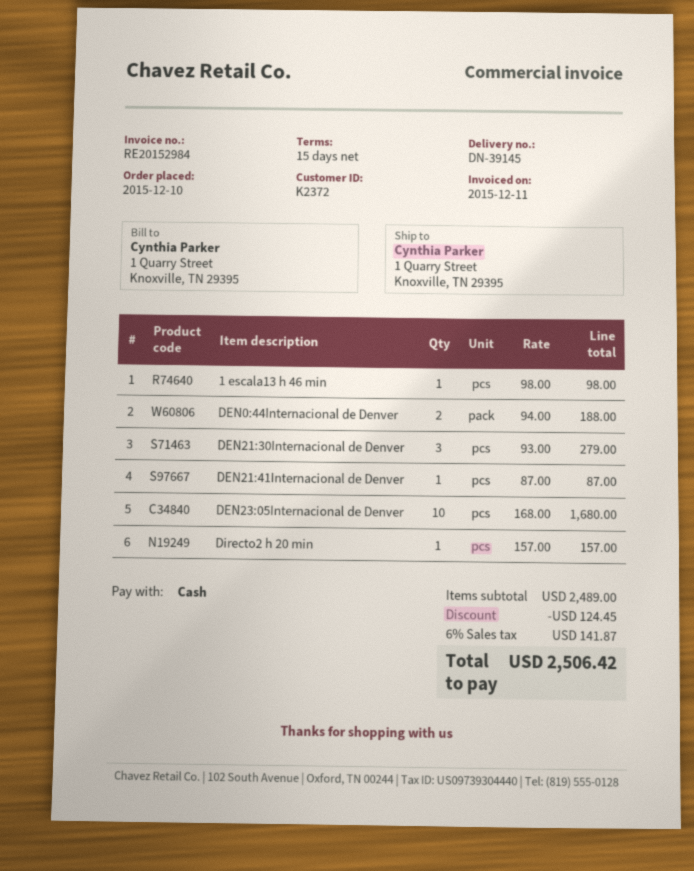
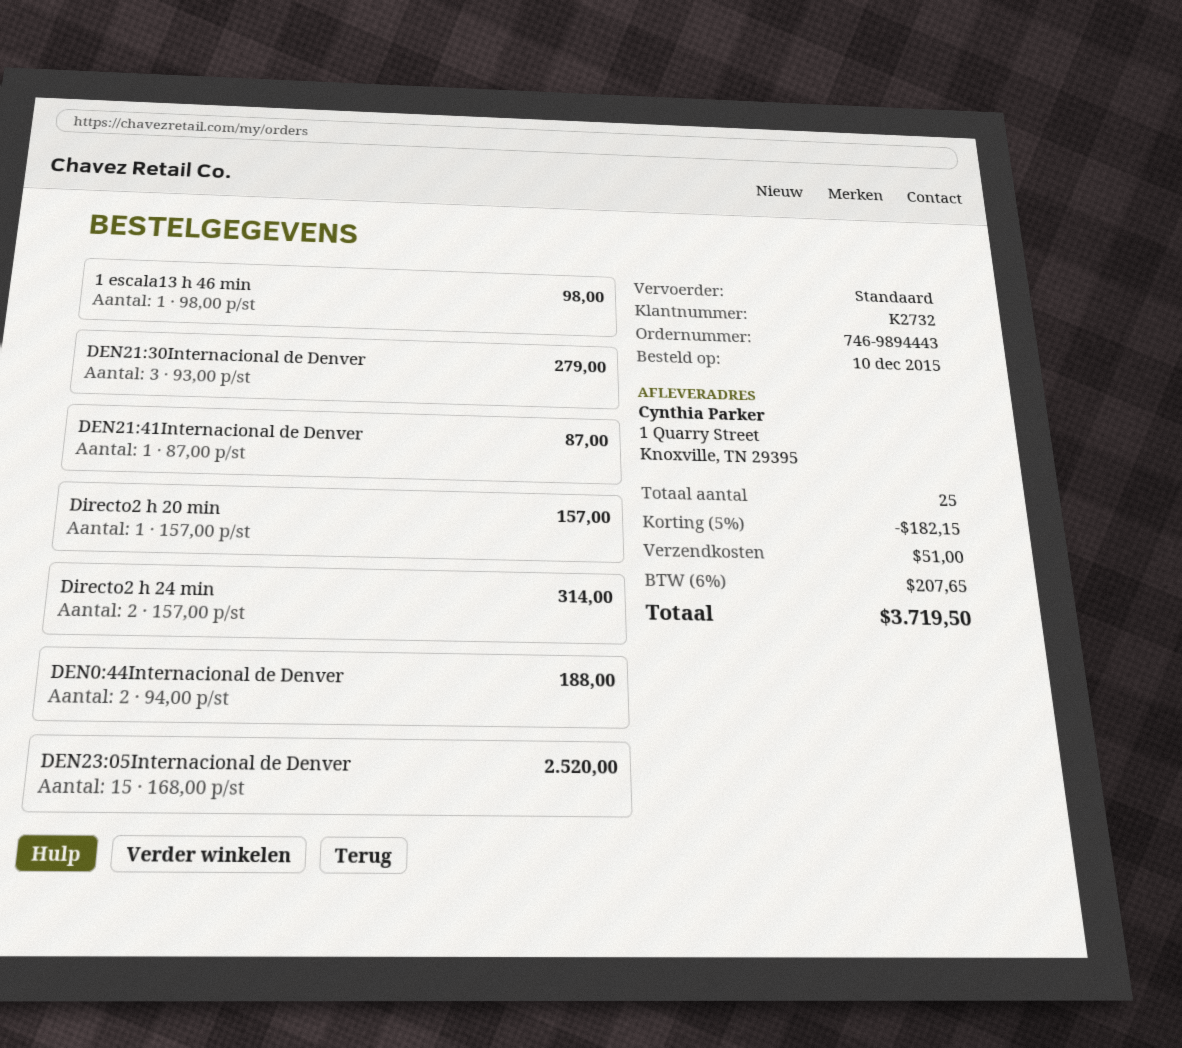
customer number: K2372 -> K2732
DEN23:05Internacional de Denver: 10 x 168.00 = 1680.00 -> 15 x 168.00 = 2520.00
Directo2 h 24 min: none -> 2 x 157.00 = 314.00
discount: 124.45 -> 182.15
shipping: none -> 51.00
tax: 6% = 141.87 -> 6% = 207.65
total: 2506.42 -> 3719.50

